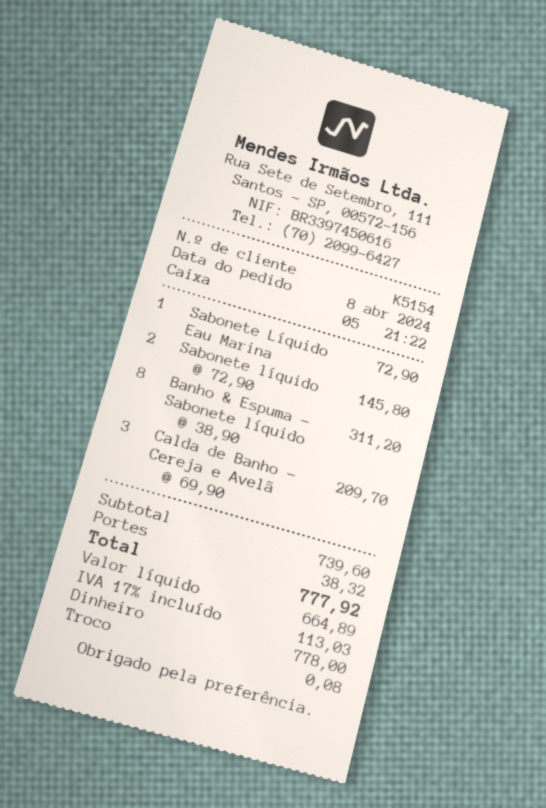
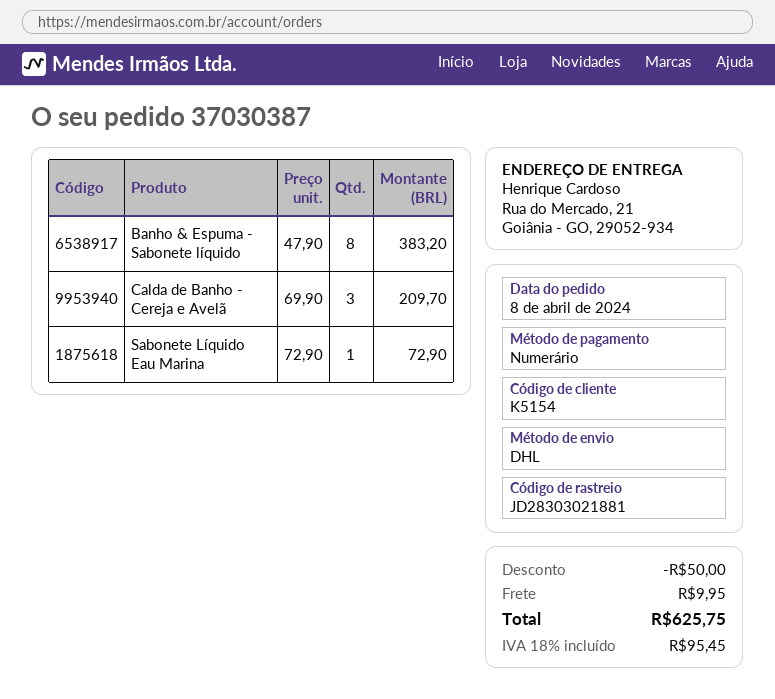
Sabonete líquido: 2 x 72.90 = 145.80 -> none
Banho & Espuma - Sabonete líquido: 8 x 38.90 = 311.20 -> 8 x 47.90 = 383.20
discount: none -> 50.00
shipping: 38.32 -> 9.95
tax: 17% = 113.03 -> 18% = 95.45
total: 777.92 -> 625.75

